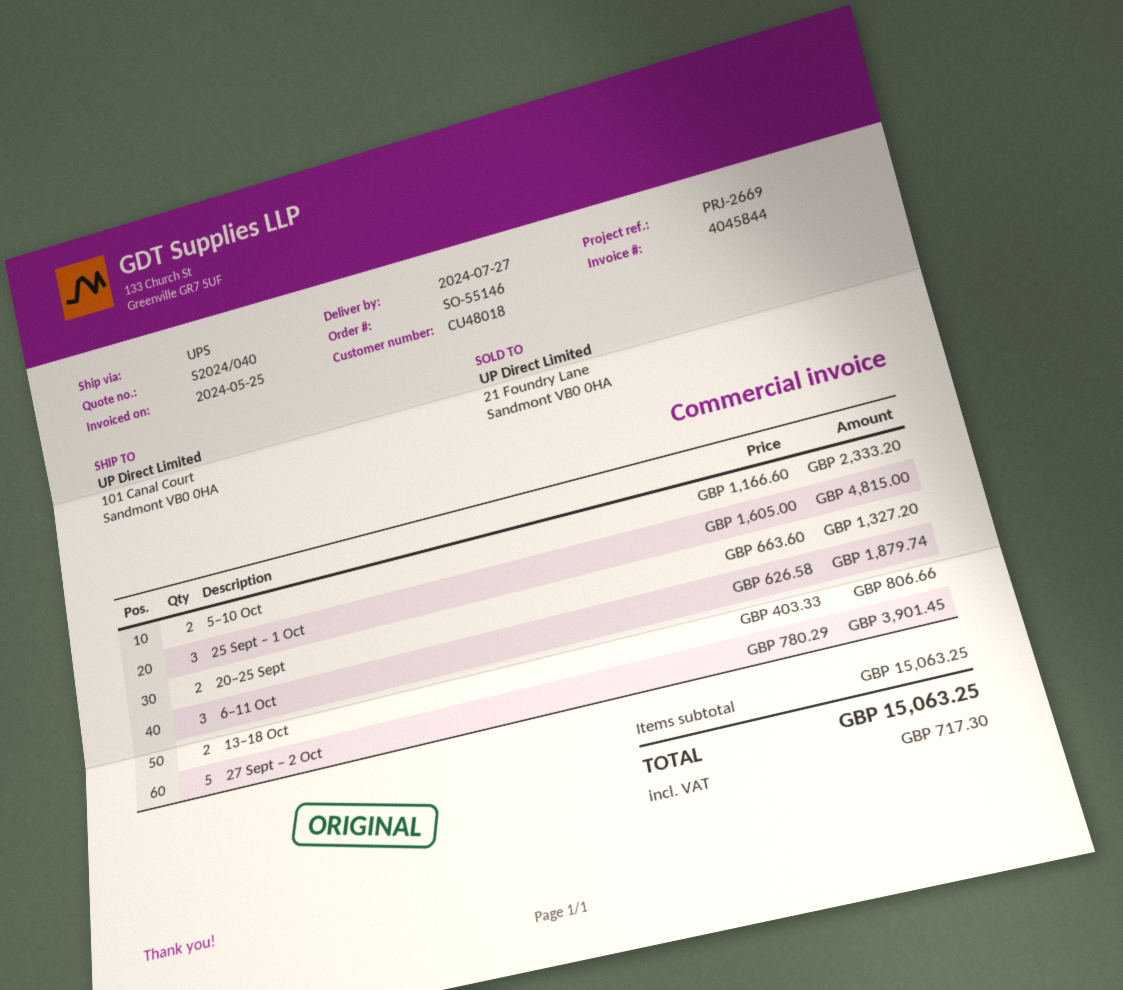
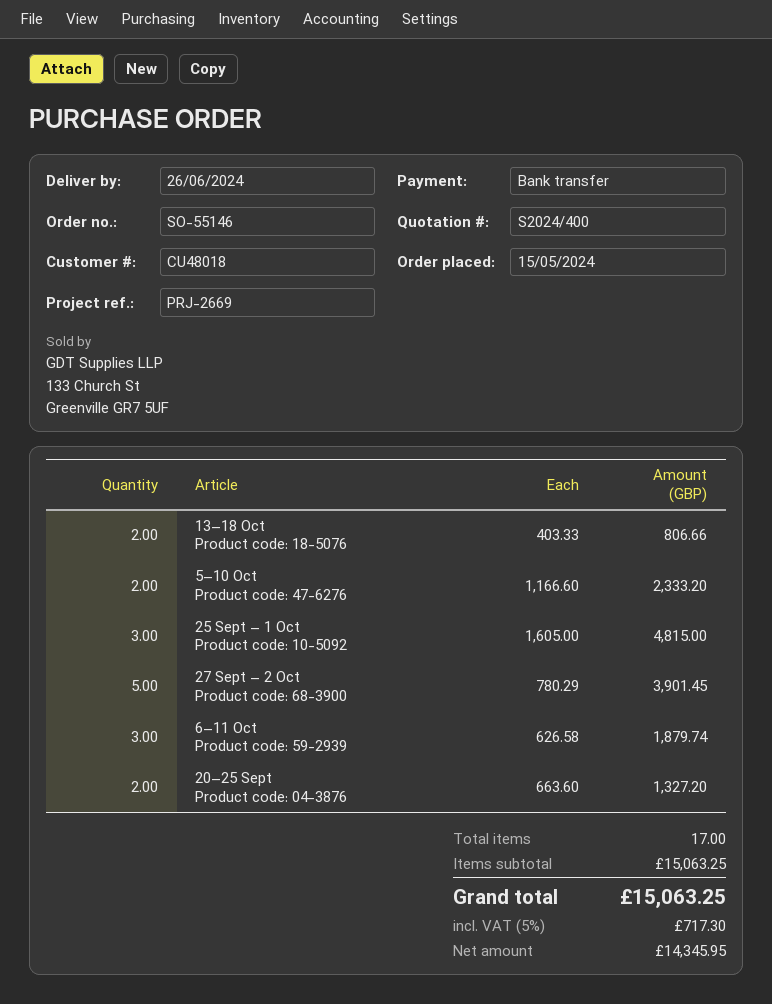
quote number: S2024/040 -> S2024/400
delivery date: 2024-07-27 -> 2024-06-26

